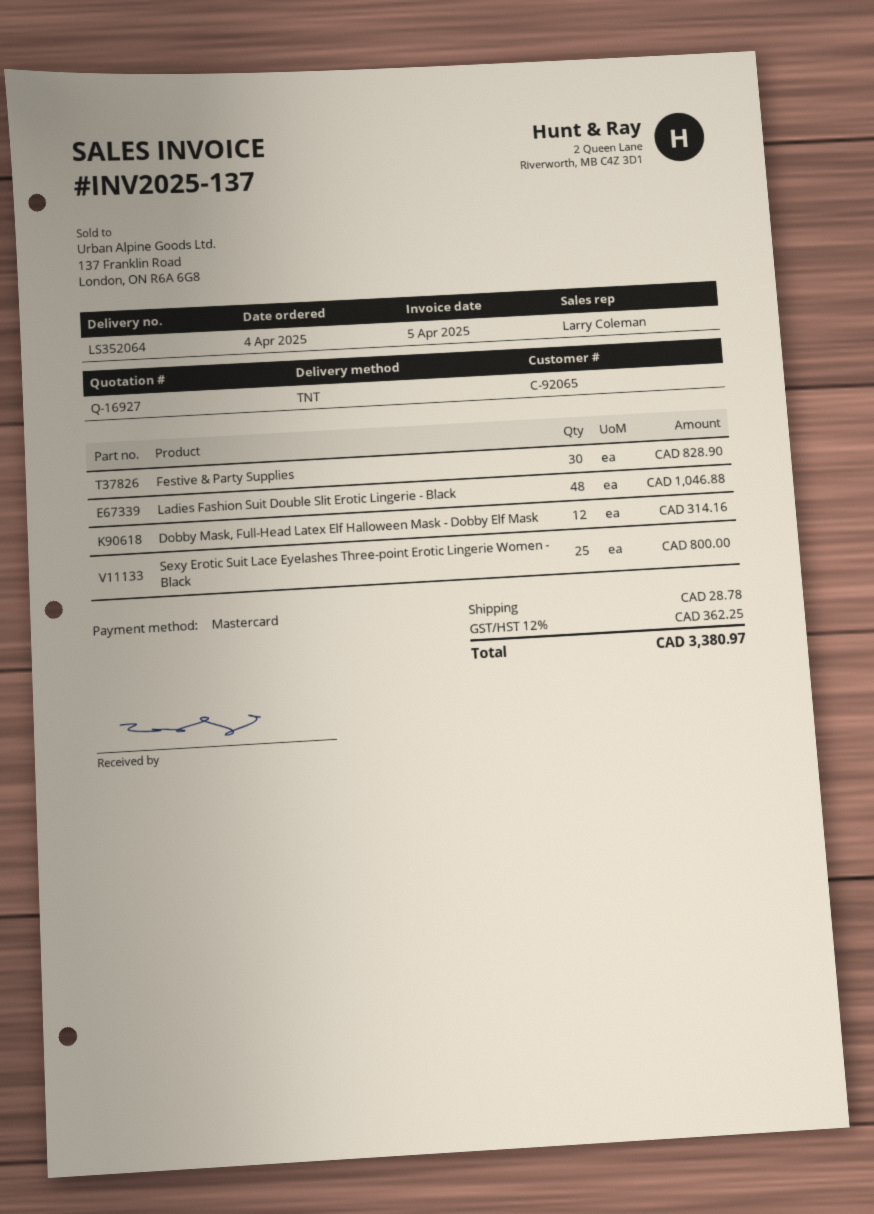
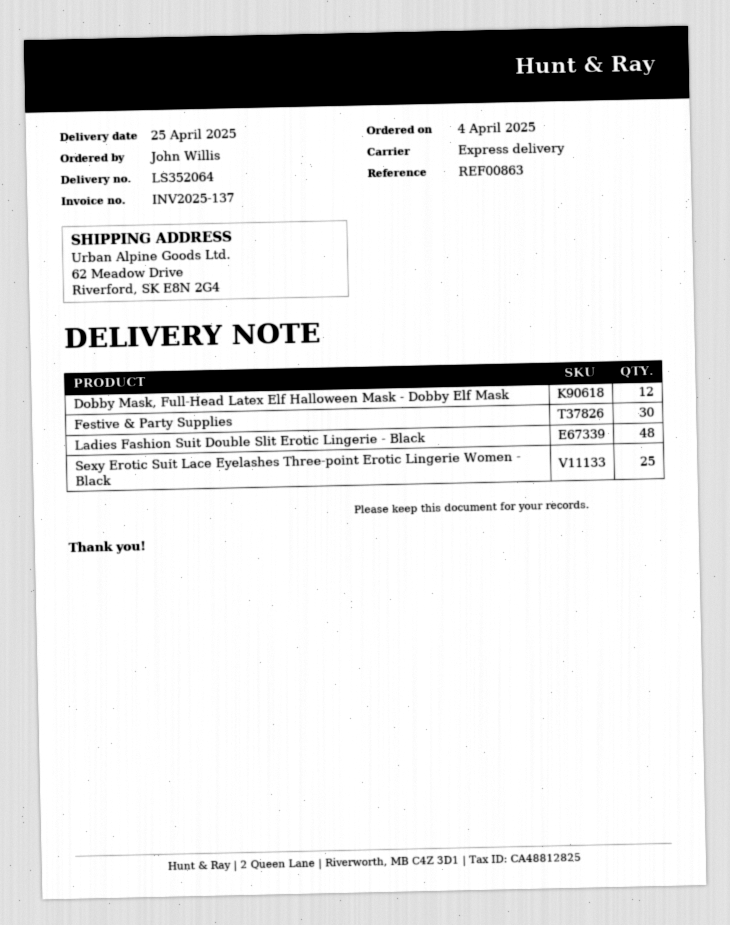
shipping method: TNT -> express

